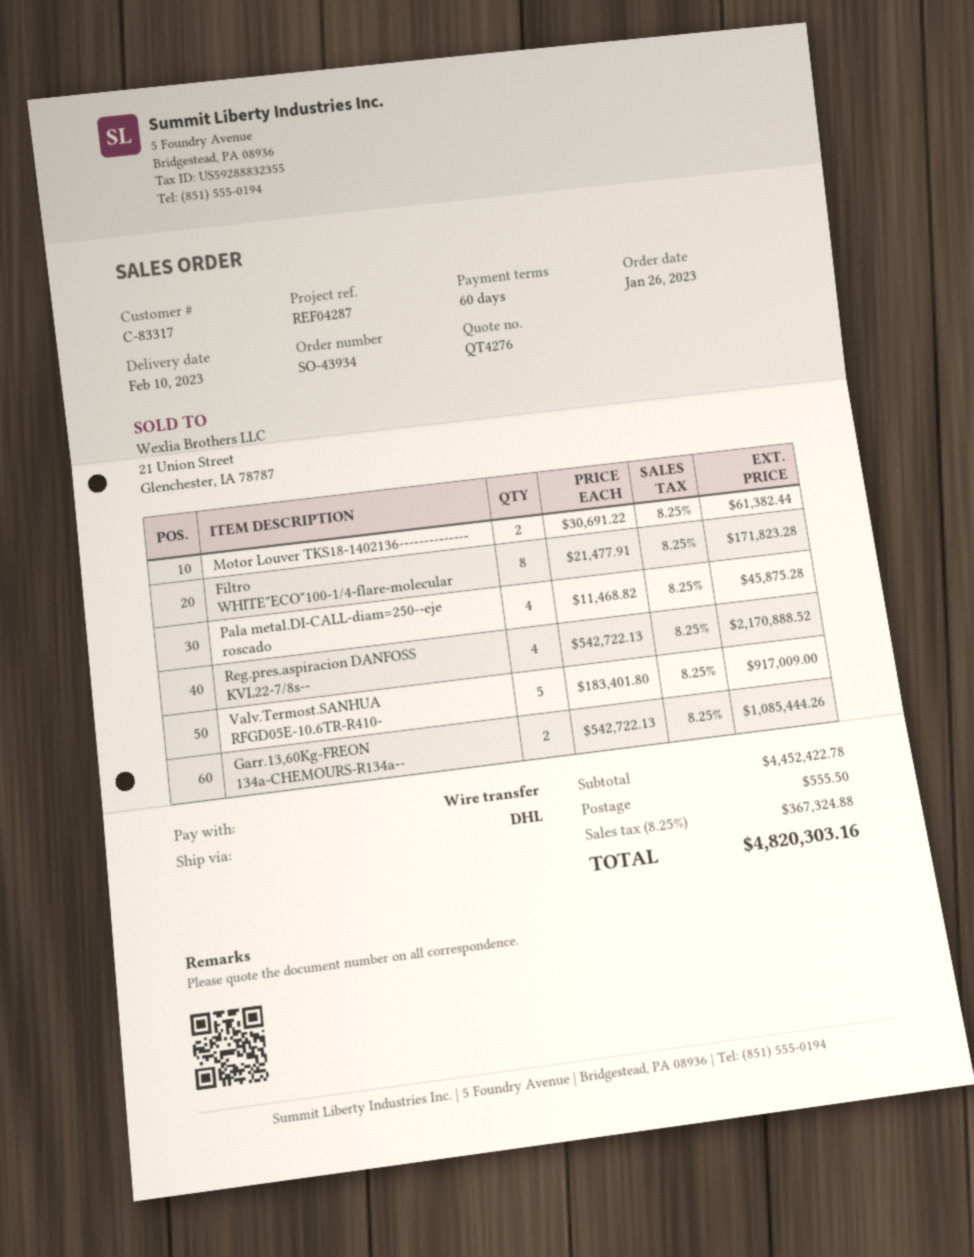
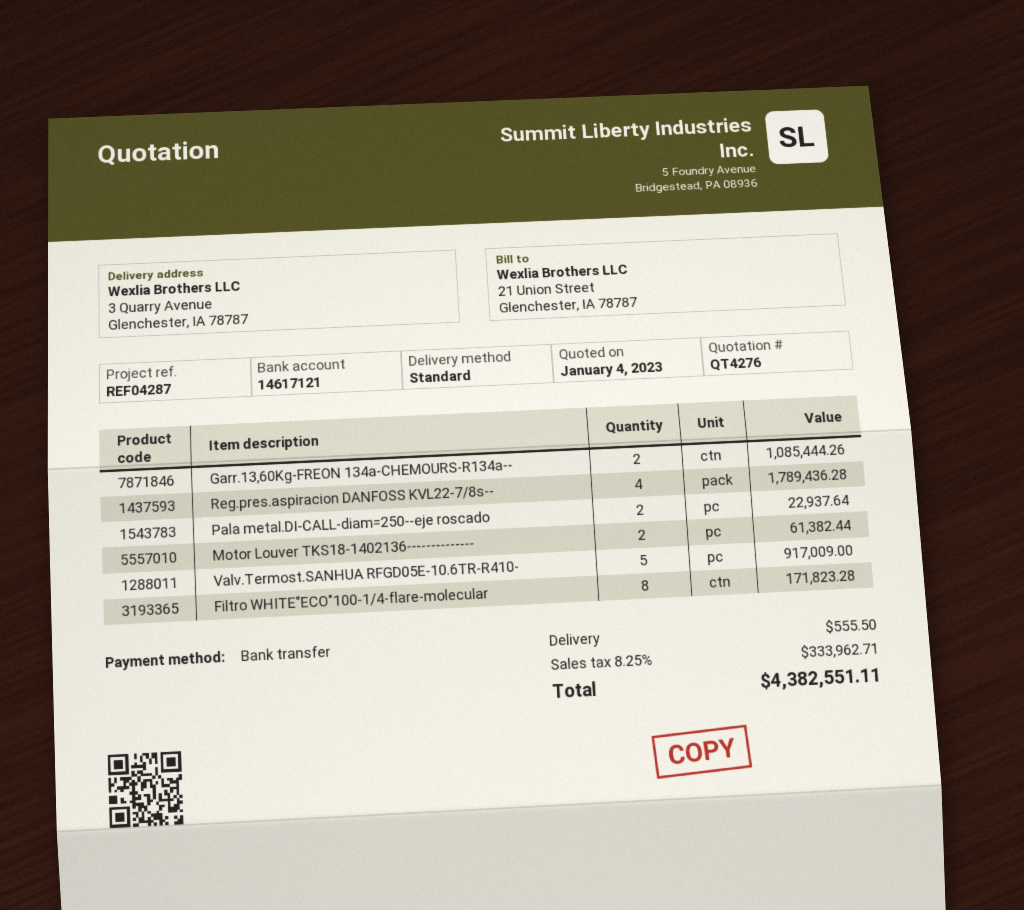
shipping method: DHL -> standard
Pala metal.DI-CALL-diam=250--eje roscado: 4 for 45875.28 -> 2 for 22937.64
Reg.pres.aspiracion DANFOSS KVL22-7/8s--: 4 for 2170888.52 -> 4 for 1789436.28
tax: 8.25% = 367324.88 -> 8.25% = 333962.71
total: 4820303.16 -> 4382551.11

